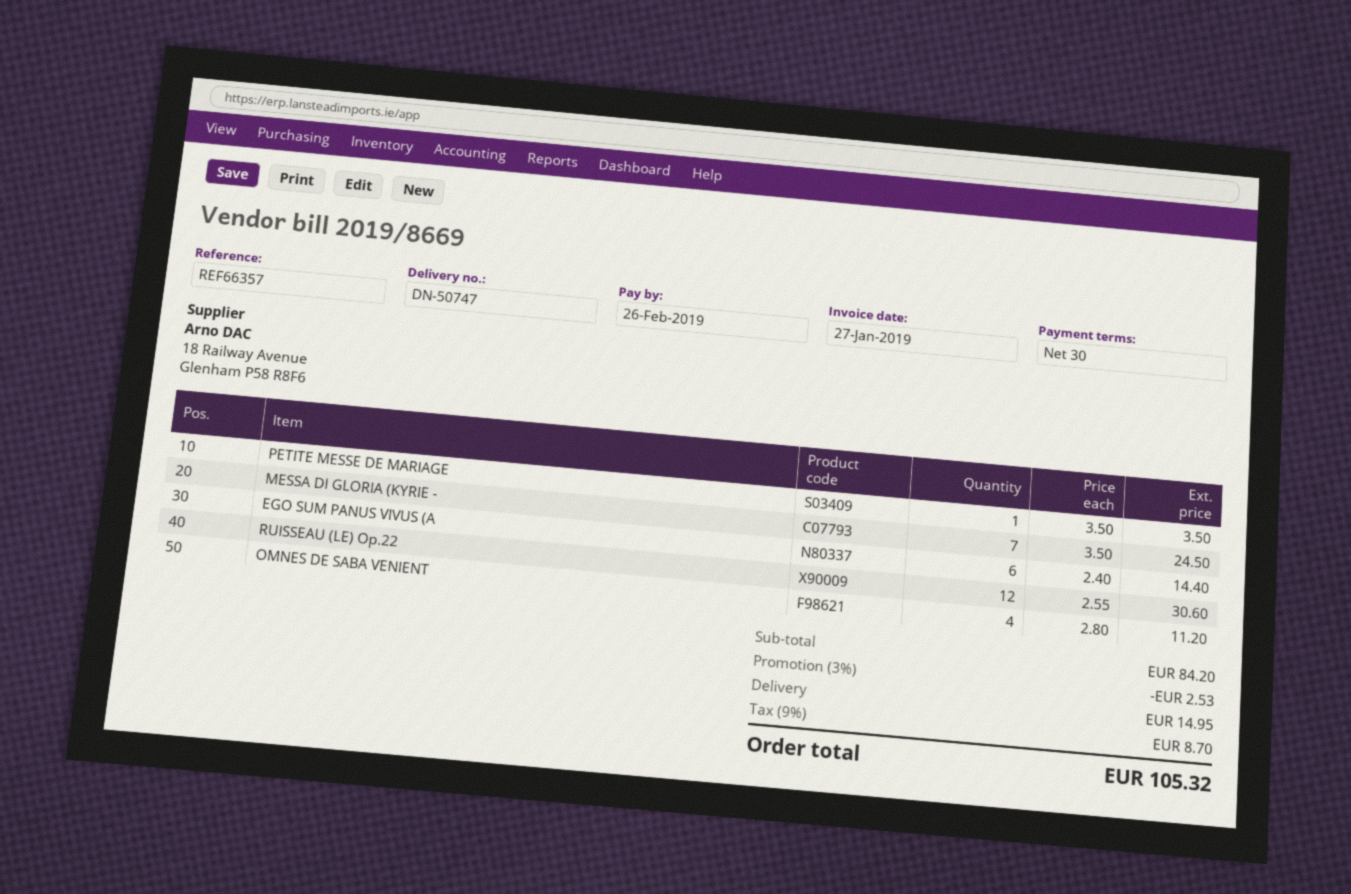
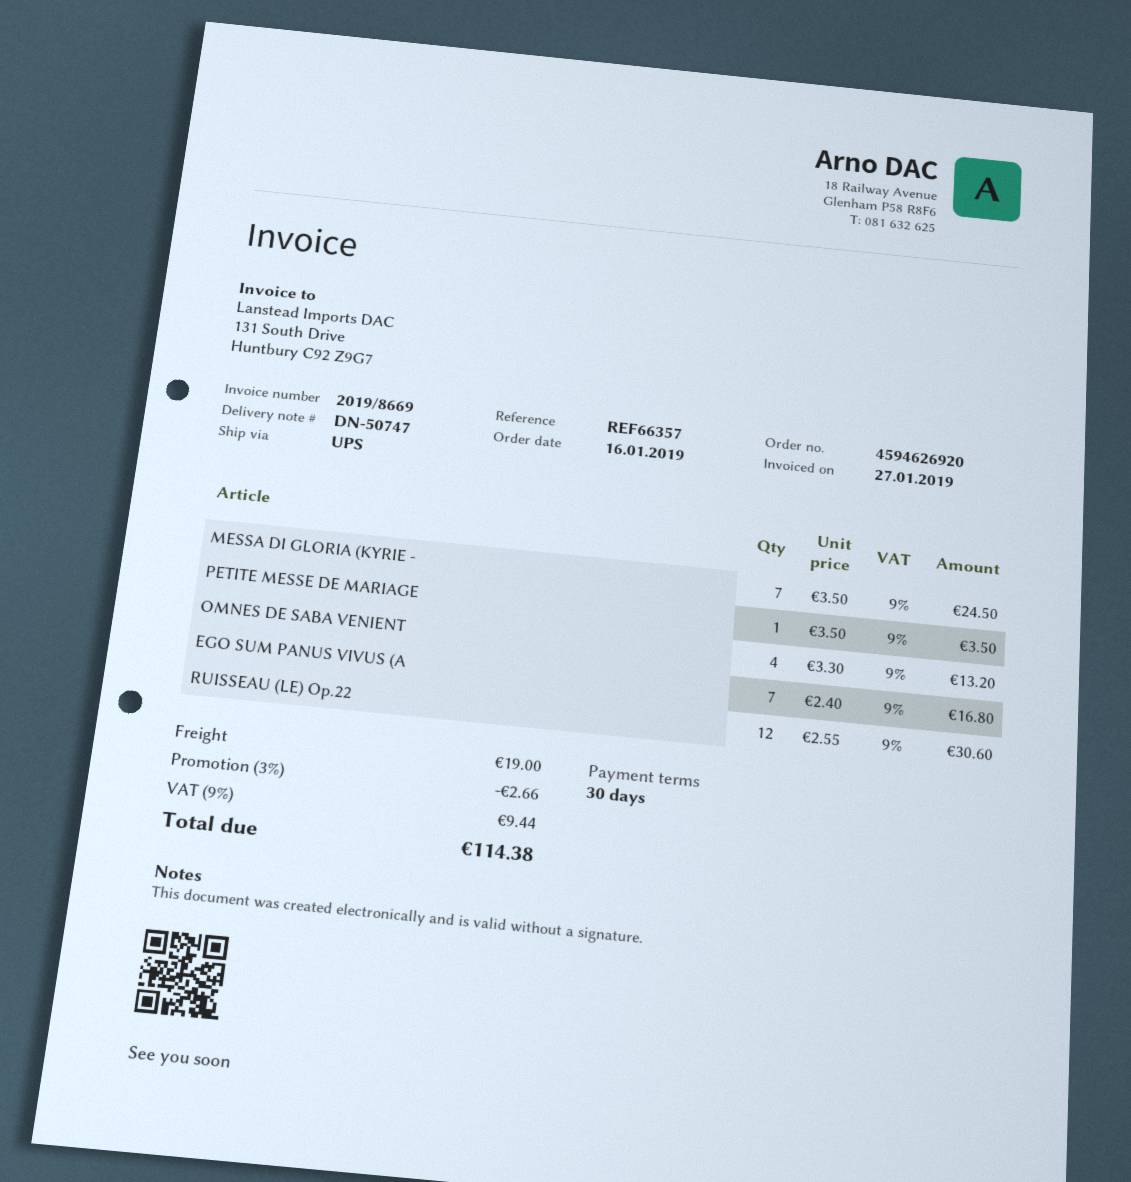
EGO SUM PANUS VIVUS (A: 6 x 2.40 = 14.40 -> 7 x 2.40 = 16.80
OMNES DE SABA VENIENT: 4 x 2.80 = 11.20 -> 4 x 3.30 = 13.20
discount: 3% = 2.53 -> 3% = 2.66
shipping: 14.95 -> 19.00
tax: 9% = 8.70 -> 9% = 9.44
total: 105.32 -> 114.38

